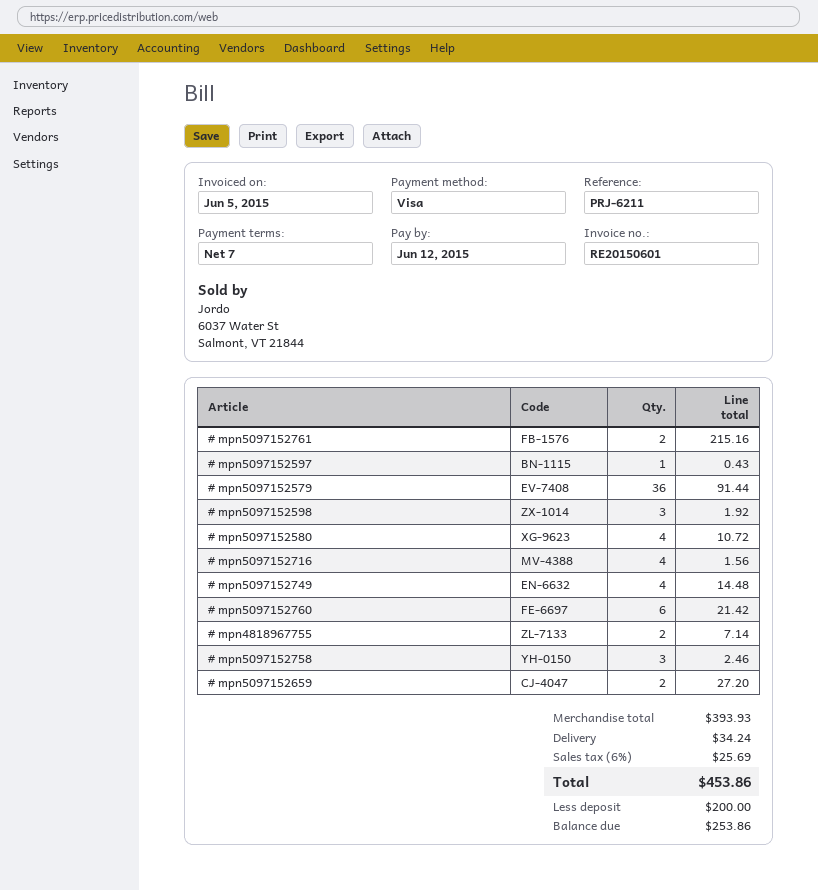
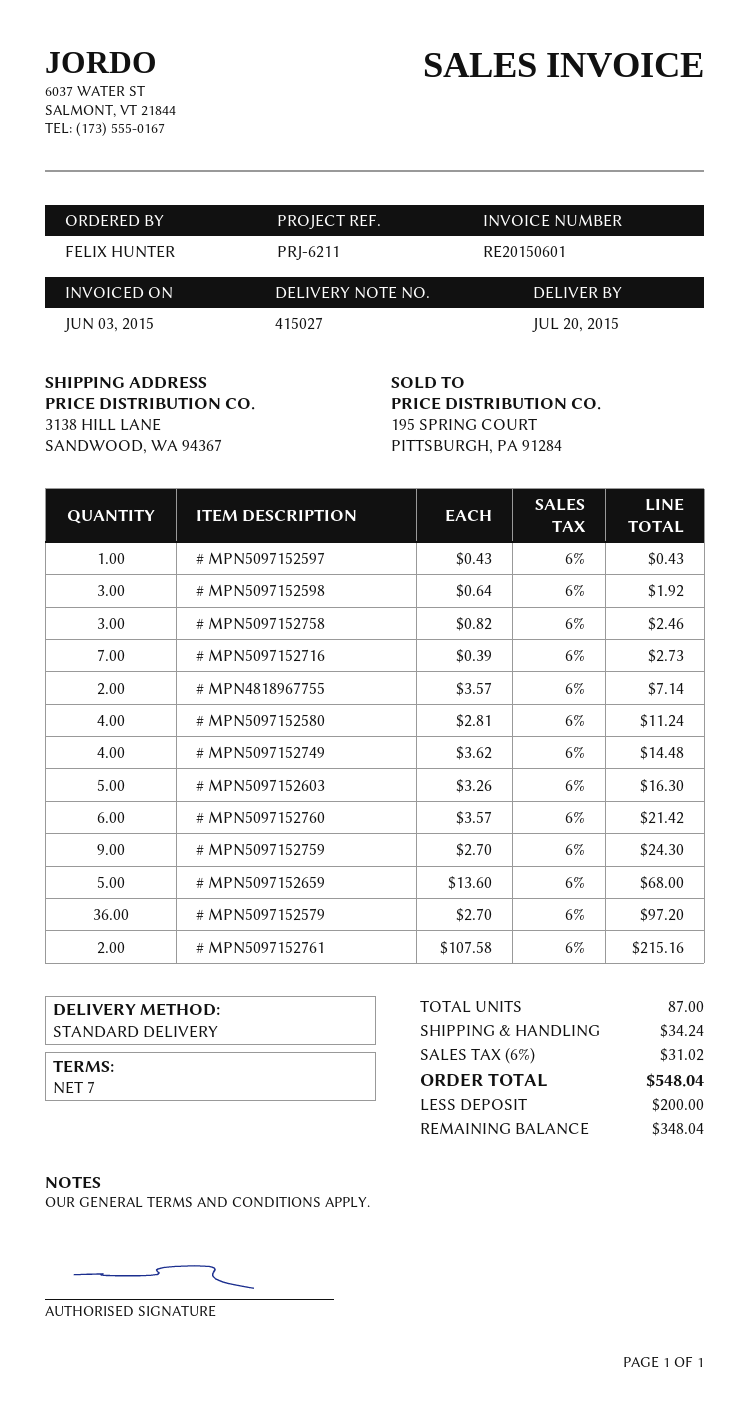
invoice date: 2015-06-05 -> 2015-06-03
# mpn5097152579: 36 for 91.44 -> 36 for 97.20
# mpn5097152580: 4 for 10.72 -> 4 for 11.24
# mpn5097152716: 4 for 1.56 -> 7 for 2.73
# mpn5097152659: 2 for 27.20 -> 5 for 68.00
# MPN5097152603: none -> 5 for 16.30
# MPN5097152759: none -> 9 for 24.30
tax: 6% = 25.69 -> 6% = 31.02
total: 453.86 -> 548.04
balance: 253.86 -> 348.04

